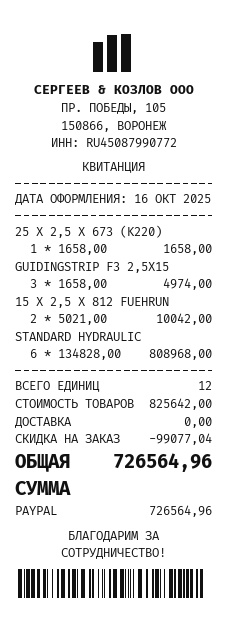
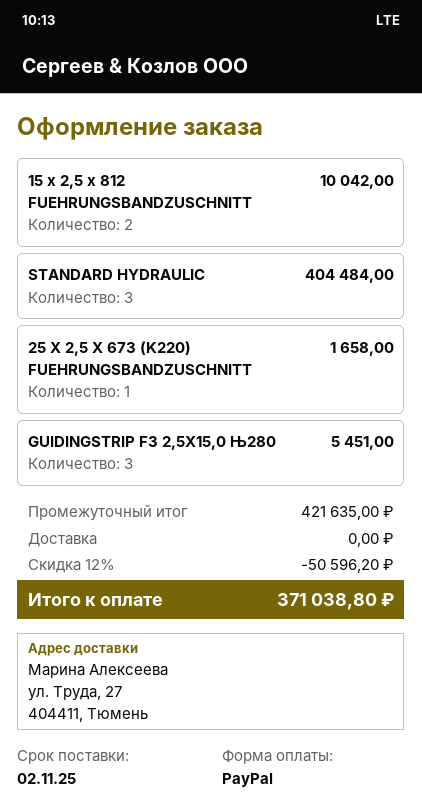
GUIDINGSTRIP F3 2,5X15: 3 for 4974.00 -> 3 for 5451.00
STANDARD HYDRAULIC: 6 for 808968.00 -> 3 for 404484.00
subtotal: 825642.00 -> 421635.00
discount: 99077.04 -> 50596.20
total: 726564.96 -> 371038.80

